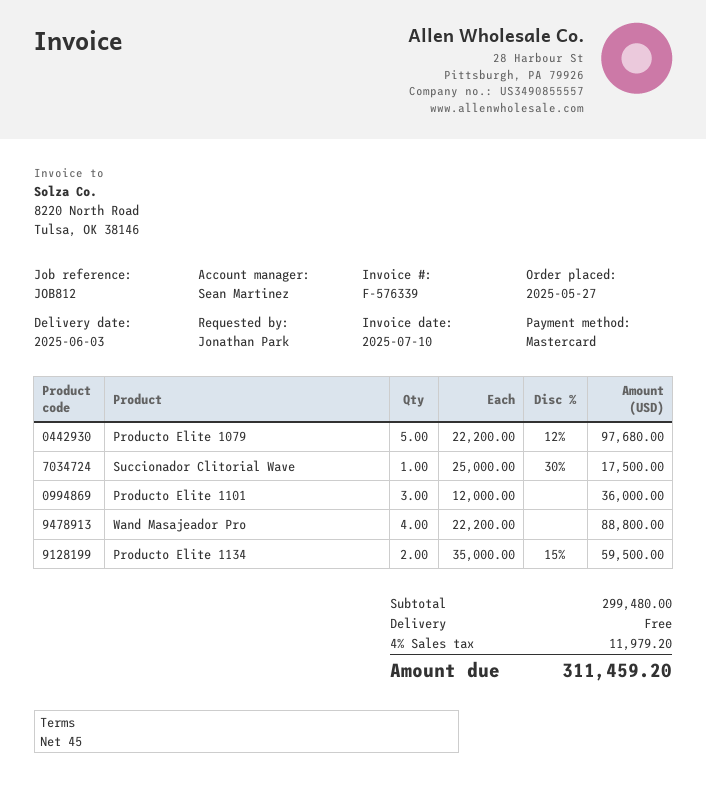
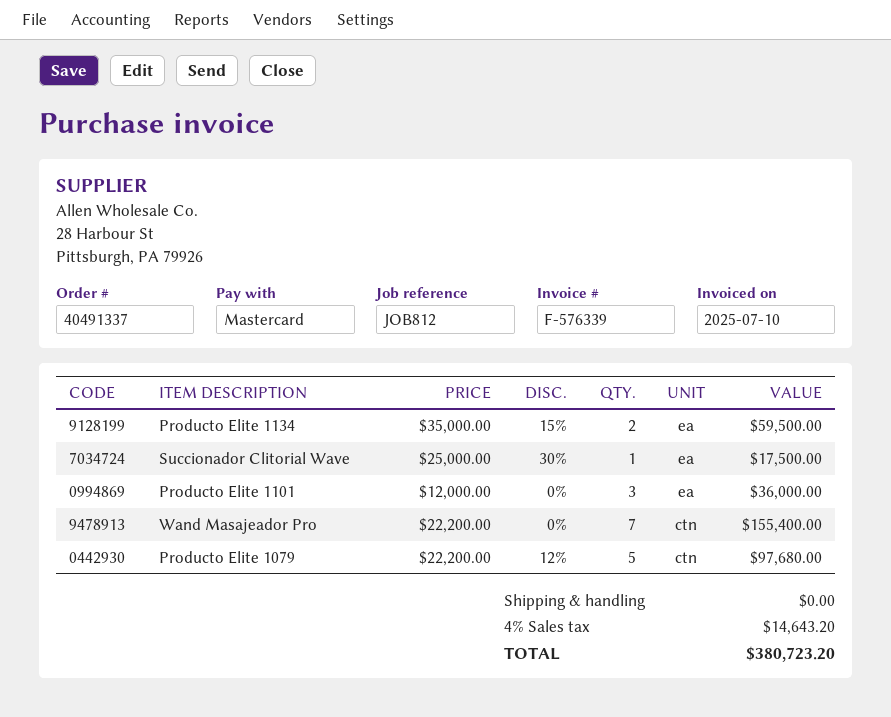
Wand Masajeador Pro: 4 x 22200.00 = 88800.00 -> 7 x 22200.00 = 155400.00
tax: 4% = 11979.20 -> 4% = 14643.20
total: 311459.20 -> 380723.20

